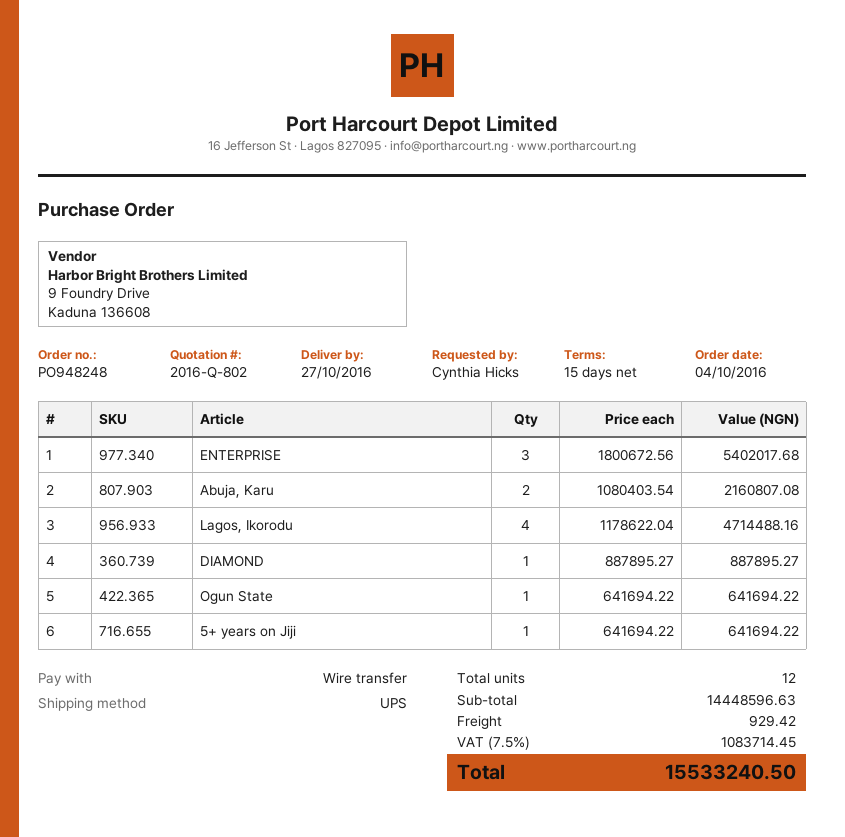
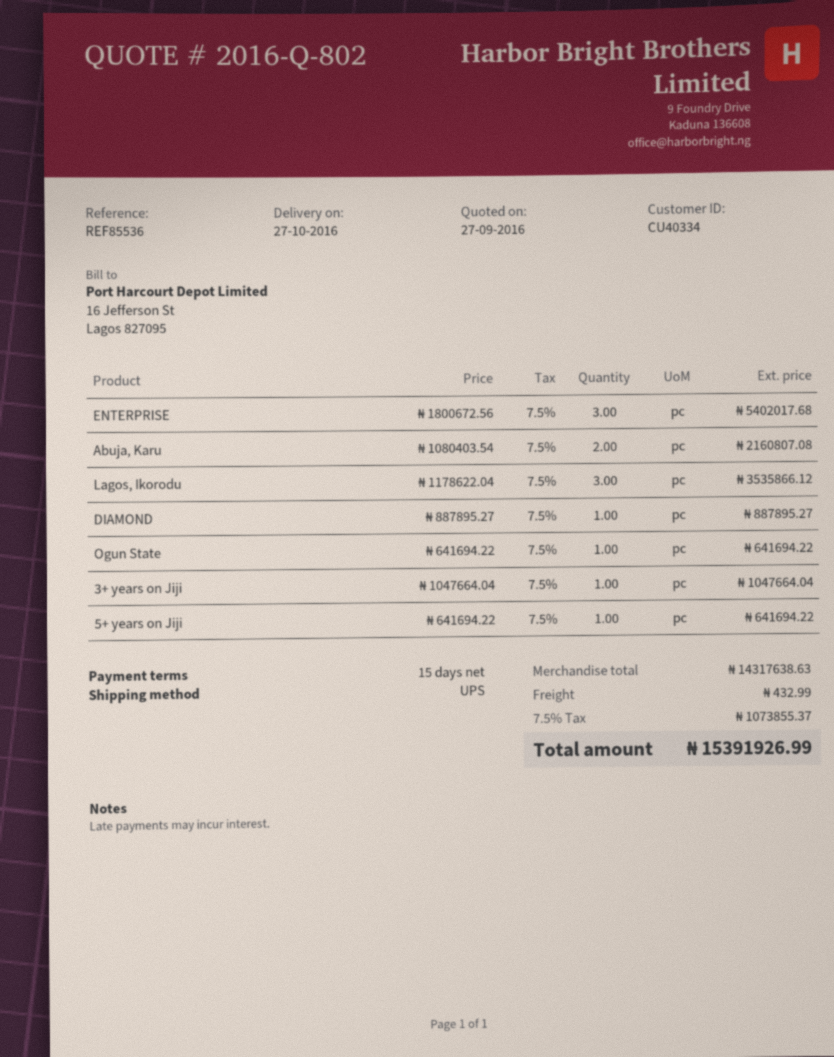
Lagos, Ikorodu: 4 x 1178622.04 = 4714488.16 -> 3 x 1178622.04 = 3535866.12
3+ years on Jiji: none -> 1 x 1047664.04 = 1047664.04
subtotal: 14448596.63 -> 14317638.63
shipping: 929.42 -> 432.99
tax: 7.5% = 1083714.45 -> 7.5% = 1073855.37
total: 15533240.50 -> 15391926.99

